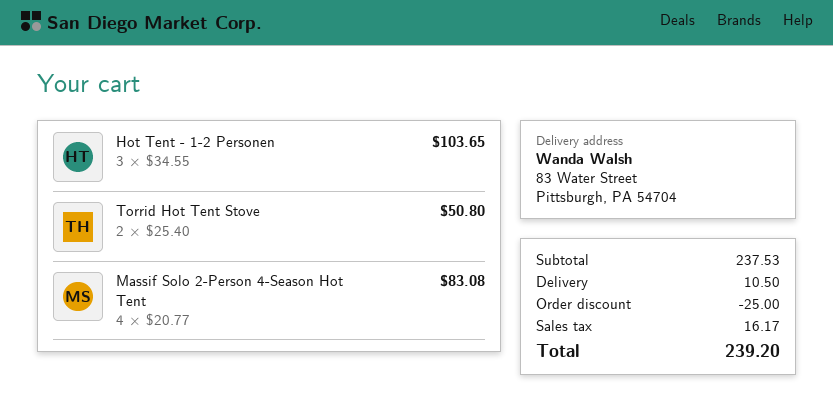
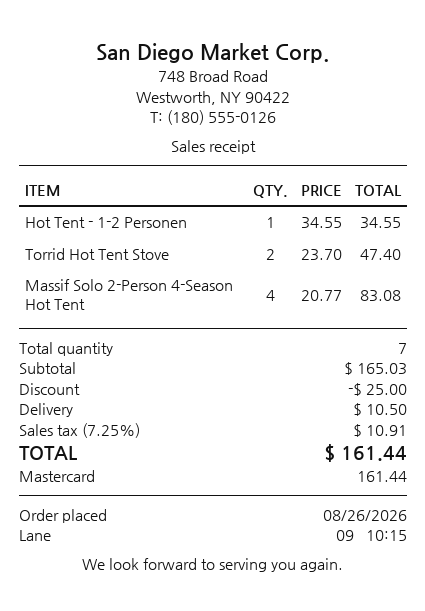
Hot Tent - 1-2 Personen: 3 x 34.55 = 103.65 -> 1 x 34.55 = 34.55
Torrid Hot Tent Stove: 2 x 25.40 = 50.80 -> 2 x 23.70 = 47.40
subtotal: 237.53 -> 165.03
tax: 16.17 -> 10.91
total: 239.20 -> 161.44

